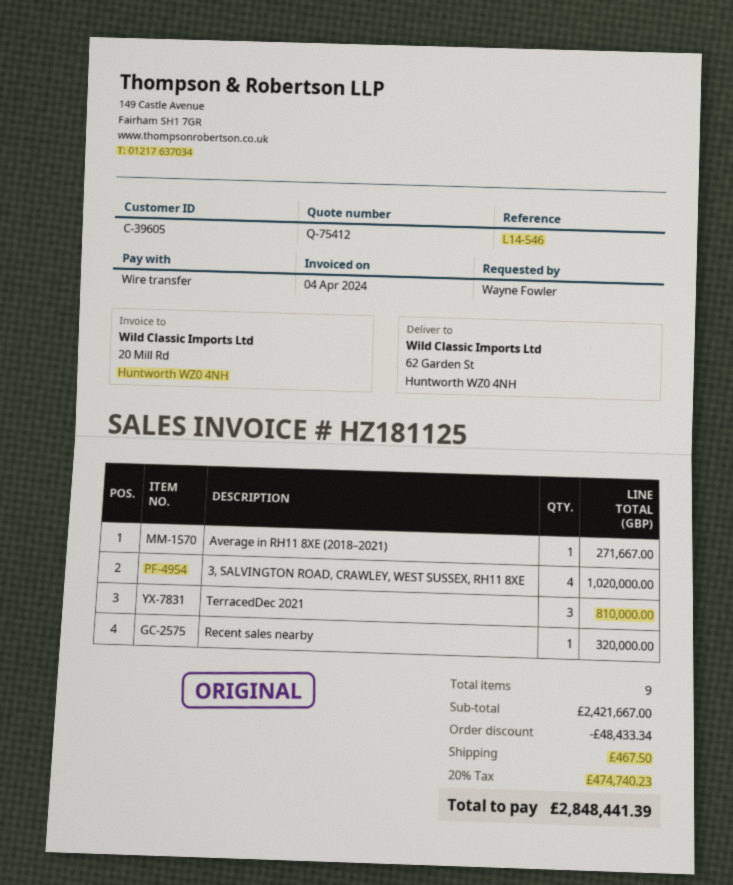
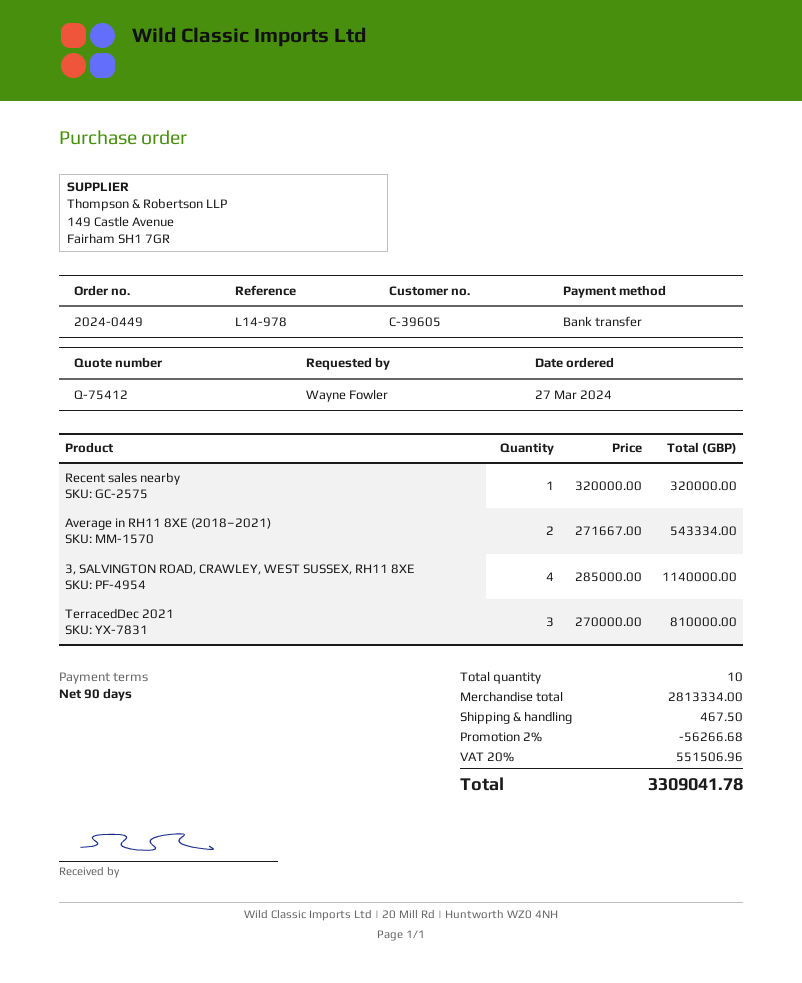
reference: L14-546 -> L14-978
Average in RH11 8XE (2018–2021): 1 for 271667.00 -> 2 for 543334.00
3, SALVINGTON ROAD, CRAWLEY, WEST SUSSEX, RH11 8XE: 4 for 1020000.00 -> 4 for 1140000.00
total quantity: 9 -> 10
subtotal: 2421667.00 -> 2813334.00
discount: 48433.34 -> 56266.68
tax: 20% = 474740.23 -> 20% = 551506.96
total: 2848441.39 -> 3309041.78

